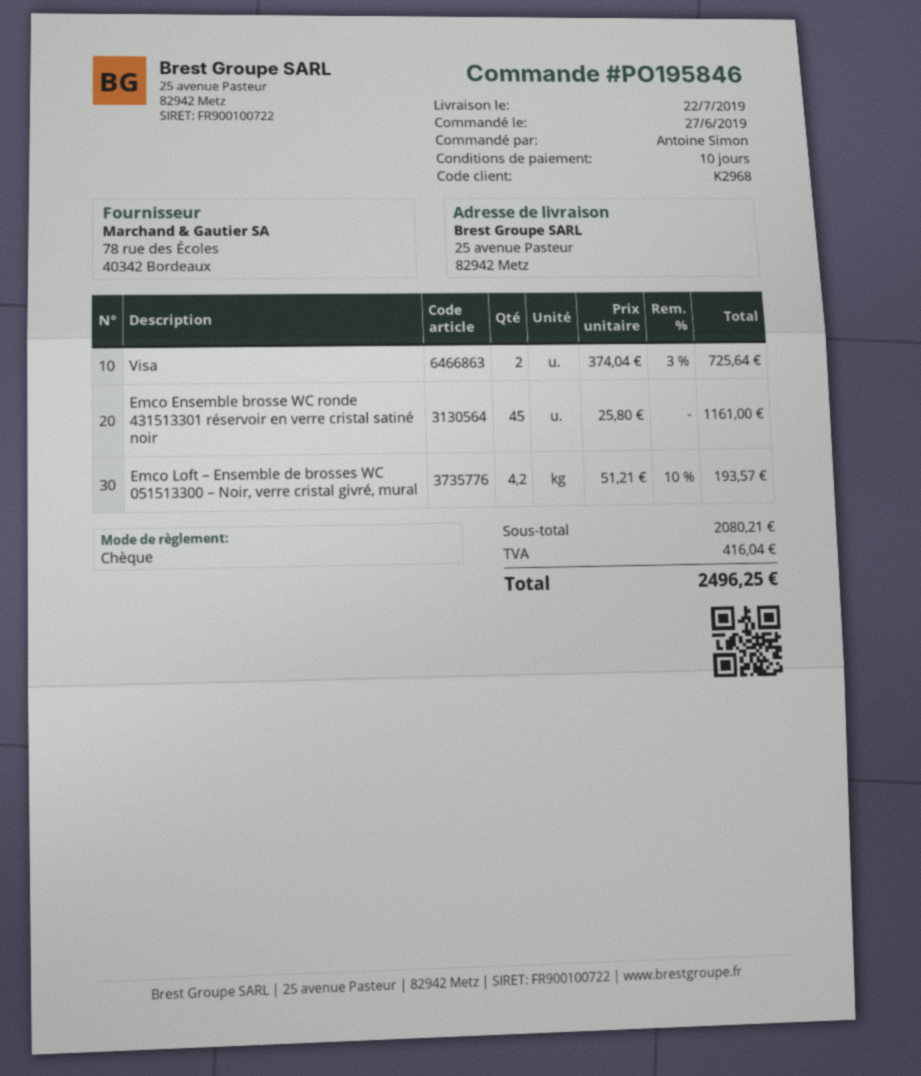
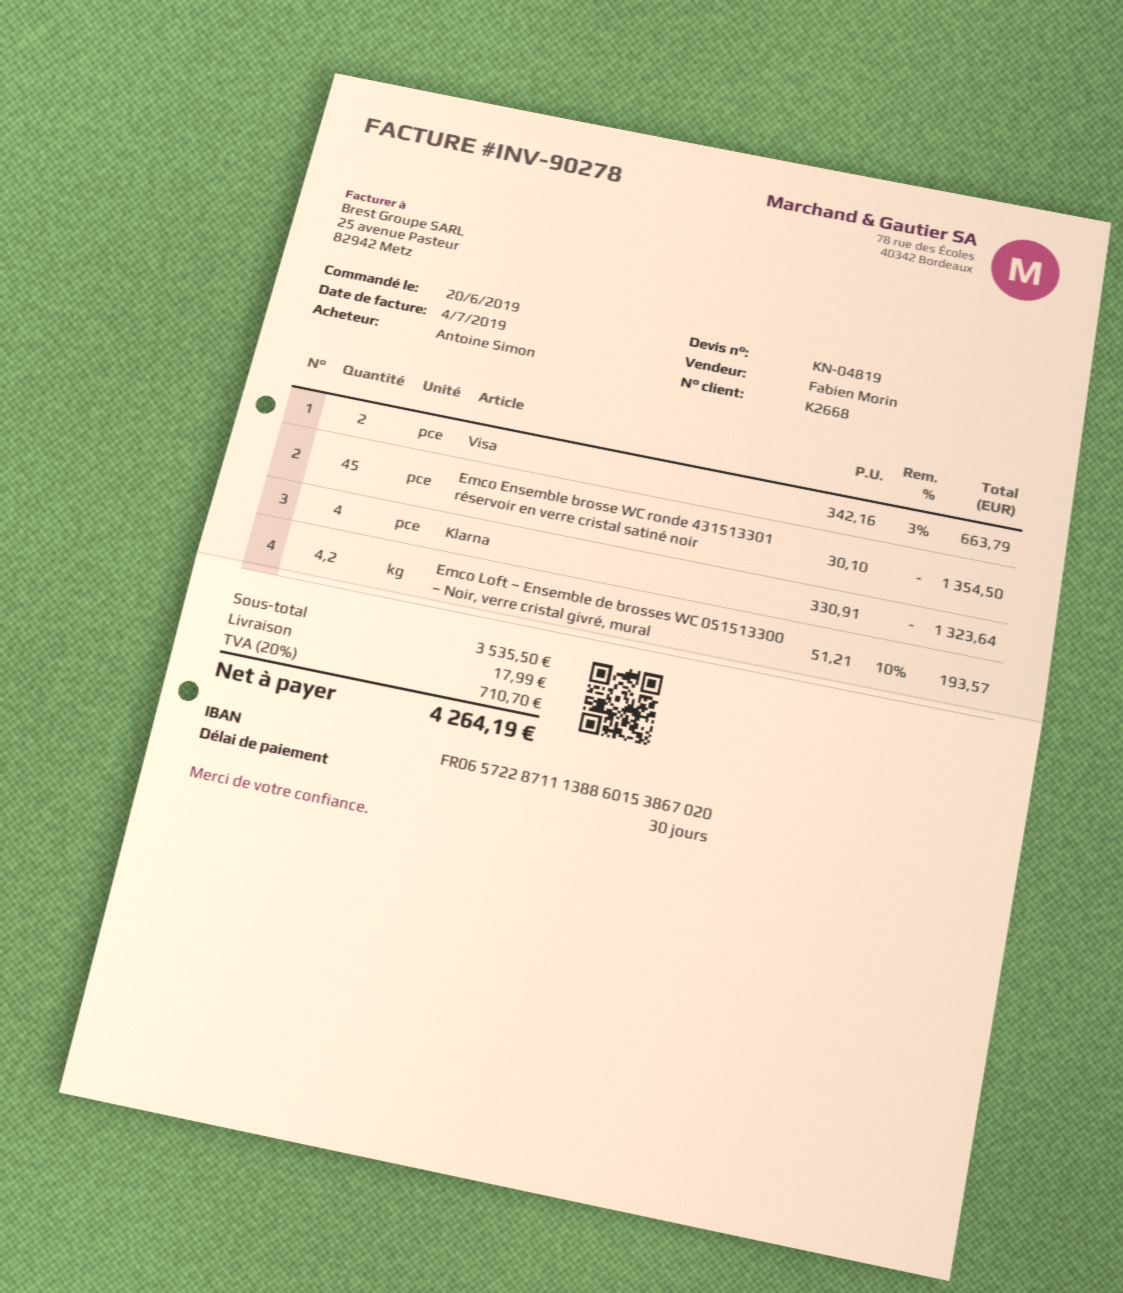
order date: 2019-06-27 -> 2019-06-20
payment terms: 10 days -> 30 days
customer number: K2968 -> K2668
Visa: 2 x 374.04 - 3% = 725.64 -> 2 x 342.16 - 3% = 663.79
Emco Ensemble brosse WC ronde 431513301 réservoir en verre cristal satiné noir: 45 x 25.80 = 1161.00 -> 45 x 30.10 = 1354.50
Klarna: none -> 4 x 330.91 = 1323.64
subtotal: 2080.21 -> 3535.50
shipping: none -> 17.99
tax: 416.04 -> 710.70
total: 2496.25 -> 4264.19

